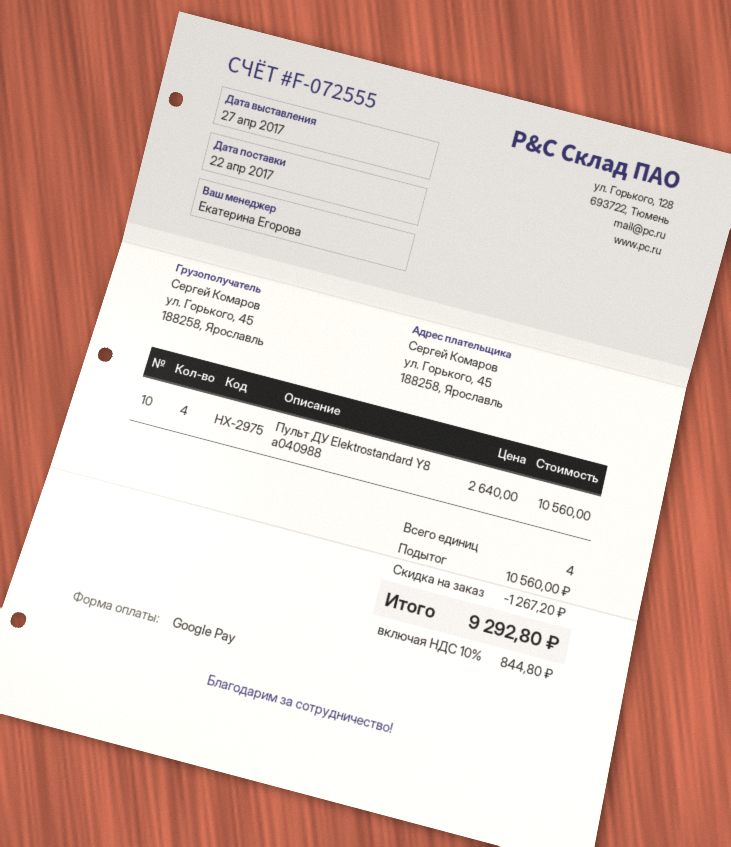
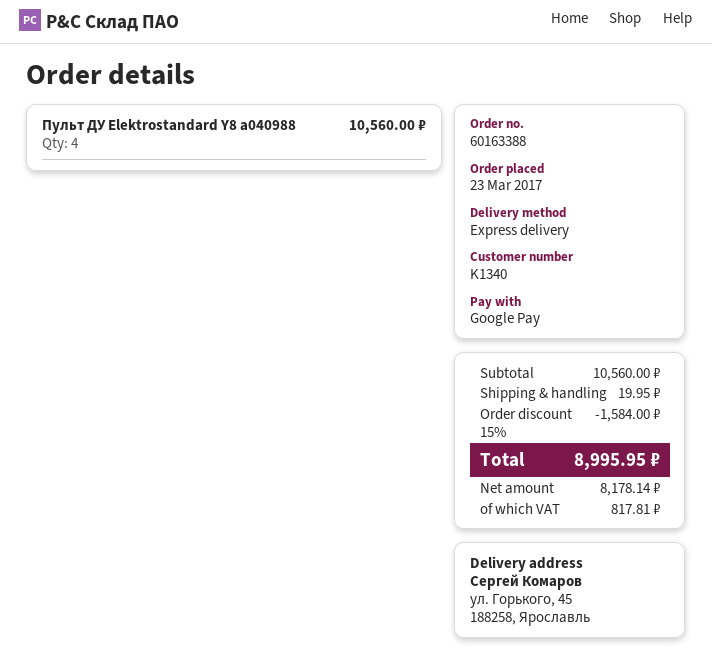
discount: 1267.20 -> 1584.00
shipping: none -> 19.95
tax: 844.80 -> 817.81
total: 9292.80 -> 8995.95

